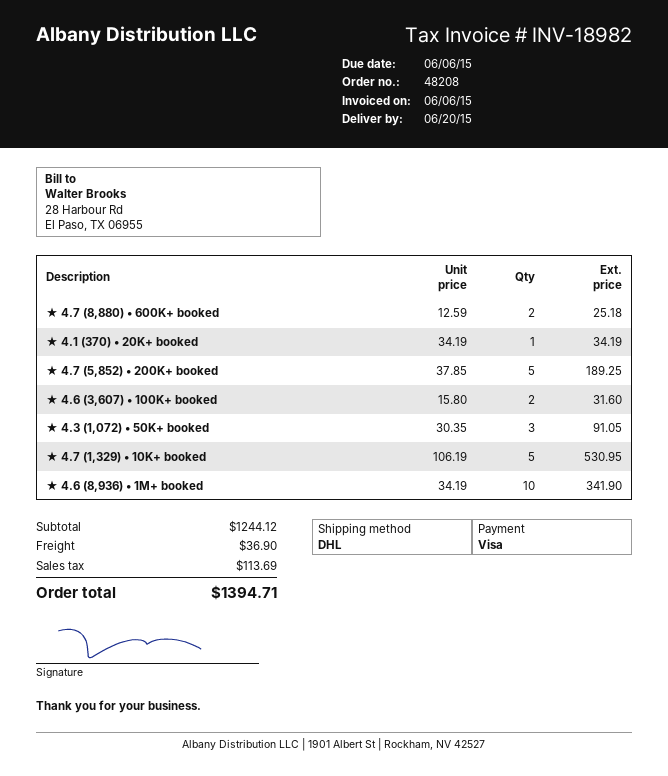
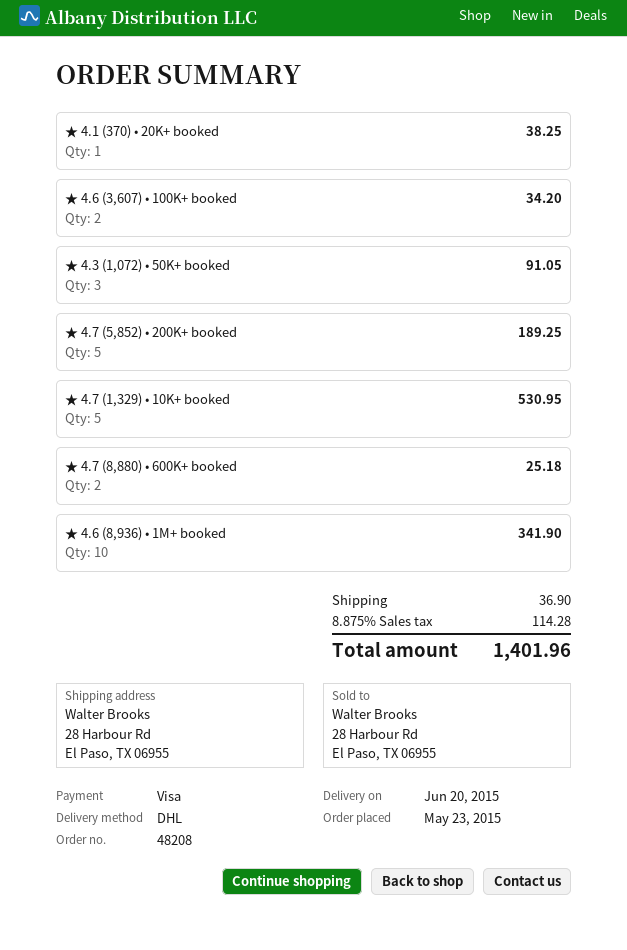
★ 4.1 (370) • 20K+ booked: 1 for 34.19 -> 1 for 38.25
★ 4.6 (3,607) • 100K+ booked: 2 for 31.60 -> 2 for 34.20
tax: 113.69 -> 114.28
total: 1394.71 -> 1401.96

